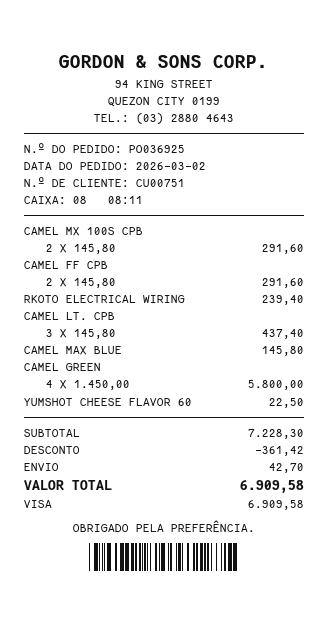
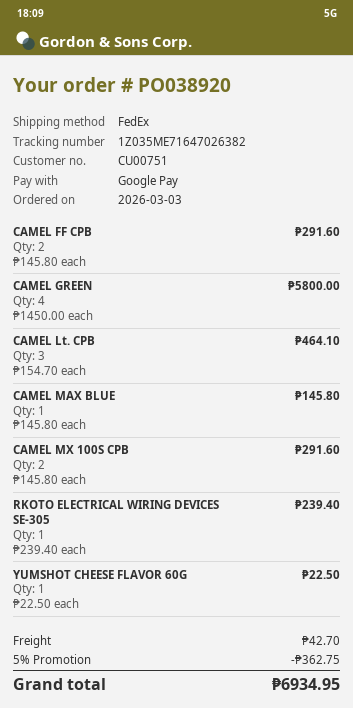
order number: PO036925 -> PO038920
order date: 2026-03-02 -> 2026-03-03
payment method: Visa -> Google Pay
CAMEL LT. CPB: 3 x 145.80 = 437.40 -> 3 x 154.70 = 464.10
discount: 361.42 -> 362.75
total: 6909.58 -> 6934.95

